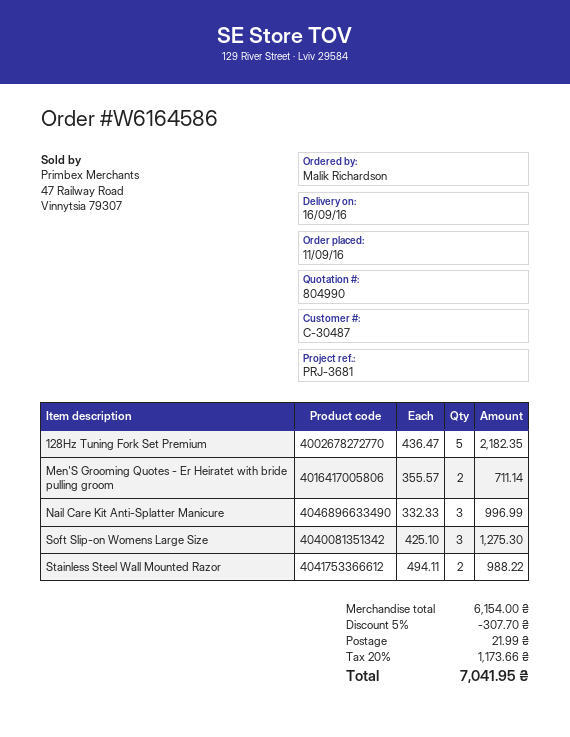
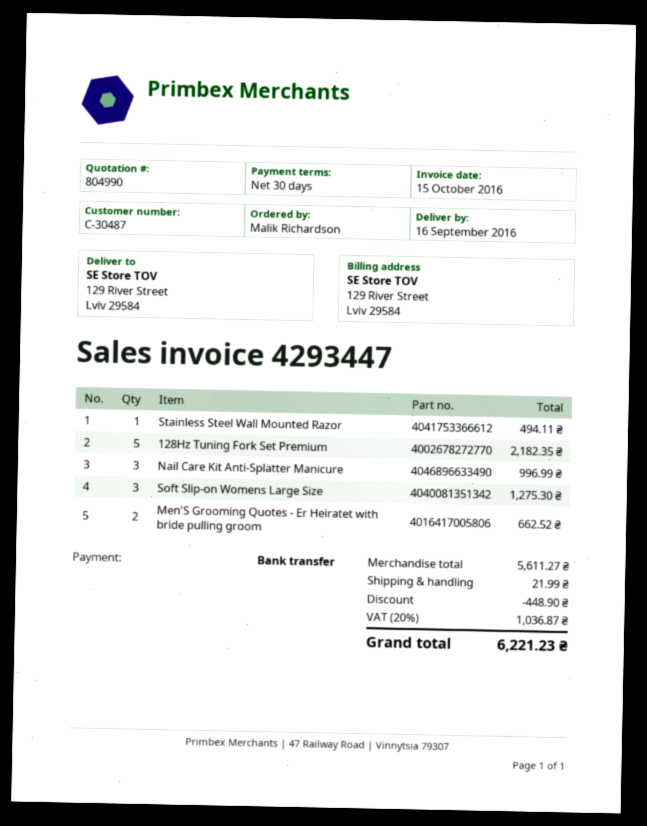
Men'S Grooming Quotes - Er Heiratet with bride pulling groom: 2 for 711.14 -> 2 for 662.52
Stainless Steel Wall Mounted Razor: 2 for 988.22 -> 1 for 494.11
subtotal: 6154.00 -> 5611.27
discount: 307.70 -> 448.90
tax: 20% = 1173.66 -> 20% = 1036.87
total: 7041.95 -> 6221.23

